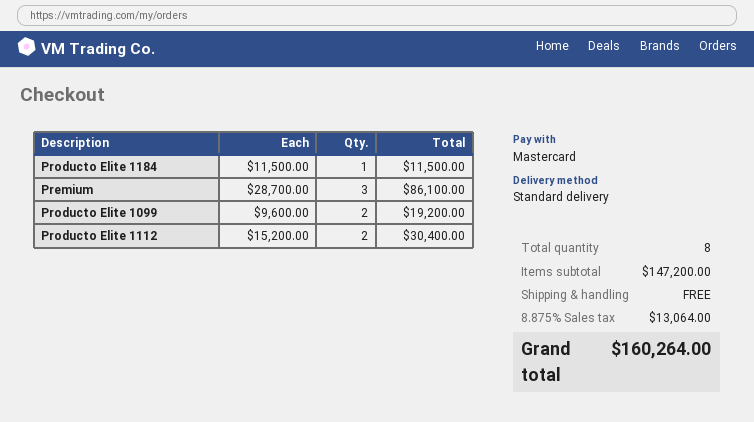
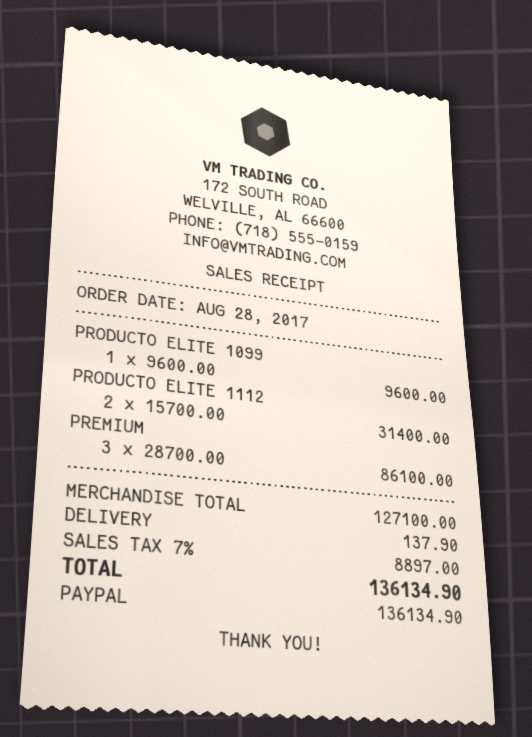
payment method: Mastercard -> PayPal
Producto Elite 1184: 1 x 11500.00 = 11500.00 -> none
Producto Elite 1099: 2 x 9600.00 = 19200.00 -> 1 x 9600.00 = 9600.00
Producto Elite 1112: 2 x 15200.00 = 30400.00 -> 2 x 15700.00 = 31400.00
subtotal: 147200.00 -> 127100.00
shipping: 0.00 -> 137.90
tax: 8.875% = 13064.00 -> 7% = 8897.00
total: 160264.00 -> 136134.90

